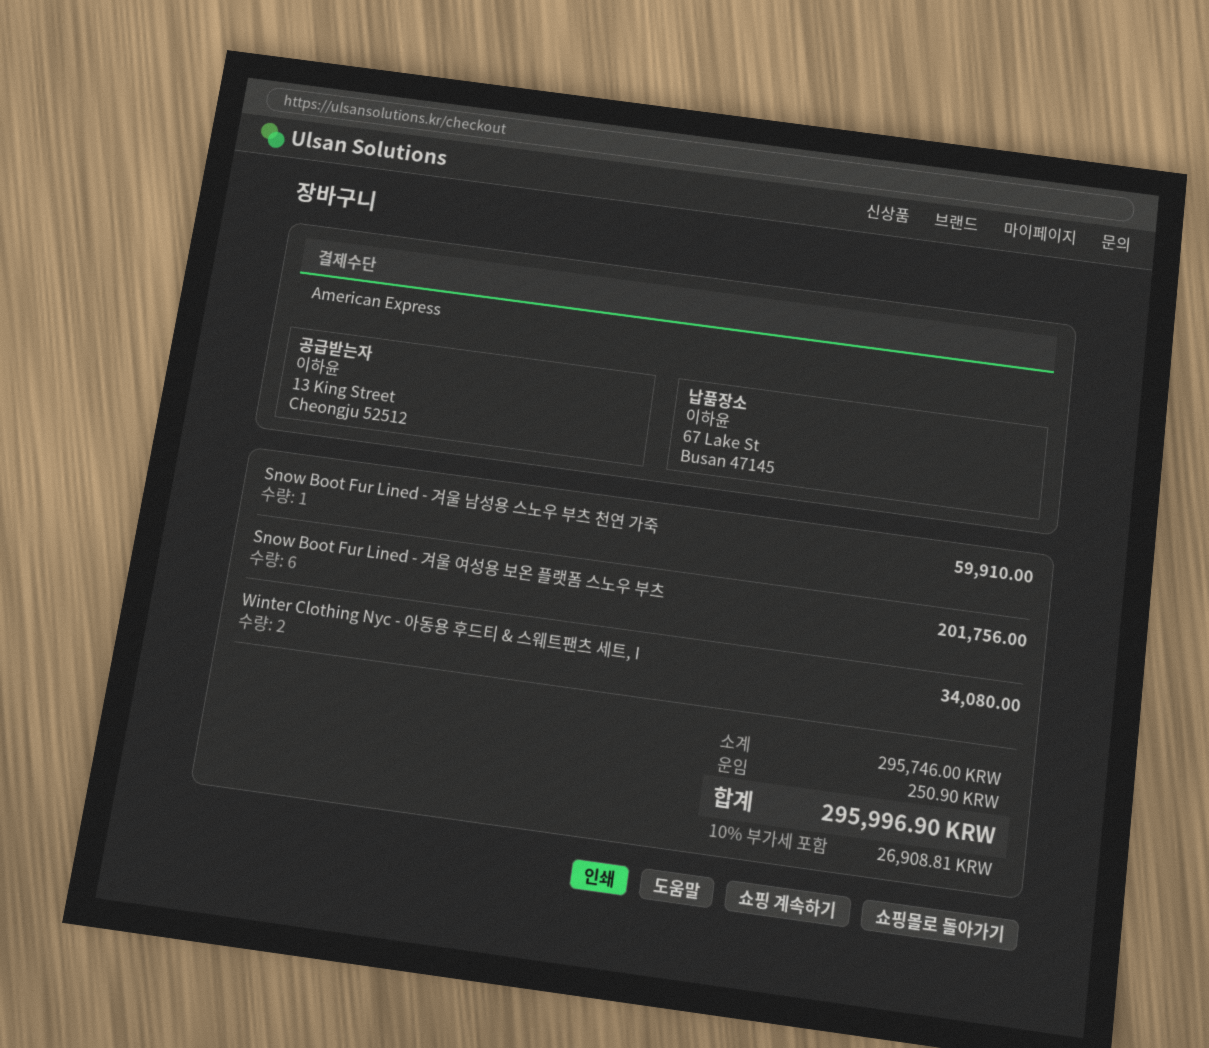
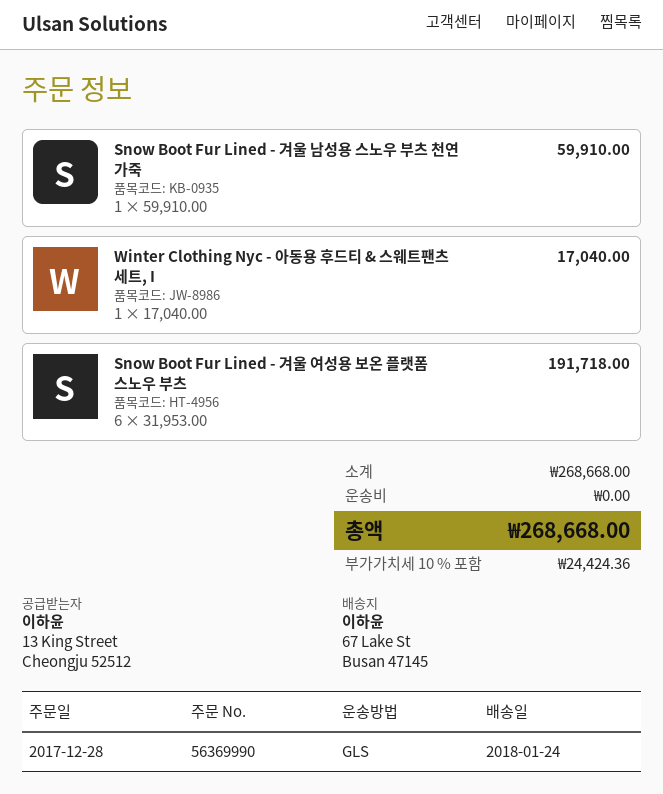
Snow Boot Fur Lined - 겨울 여성용 보온 플랫폼 스노우 부츠: 6 for 201756.00 -> 6 for 191718.00
Winter Clothing Nyc - 아동용 후드티 & 스웨트팬츠 세트, I: 2 for 34080.00 -> 1 for 17040.00
subtotal: 295746.00 -> 268668.00
shipping: 250.90 -> 0.00
tax: 10% = 26908.81 -> 10% = 24424.36
total: 295996.90 -> 268668.00

